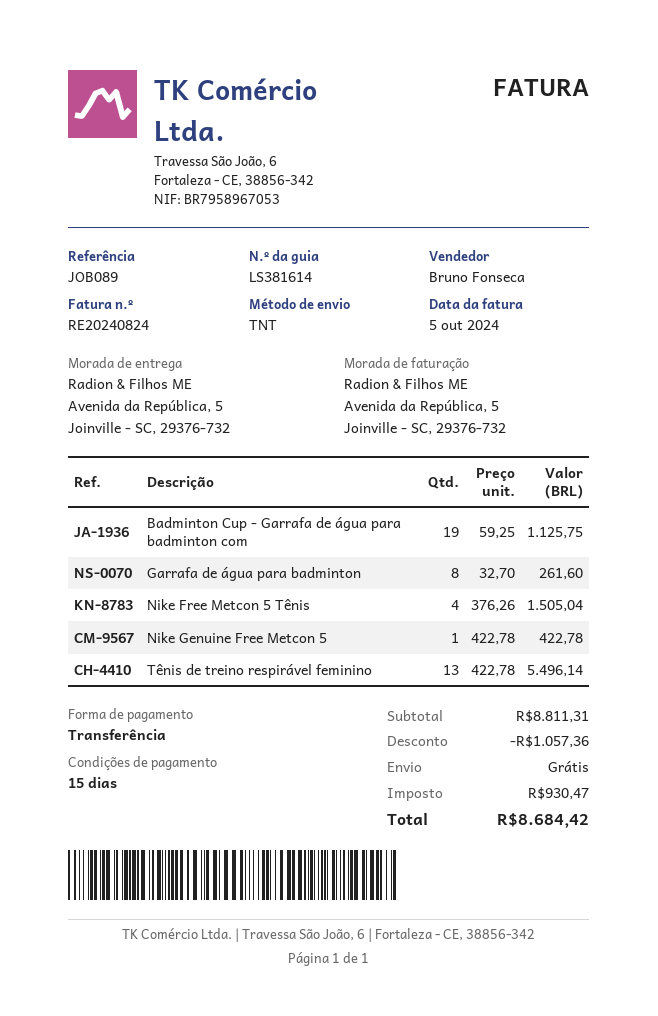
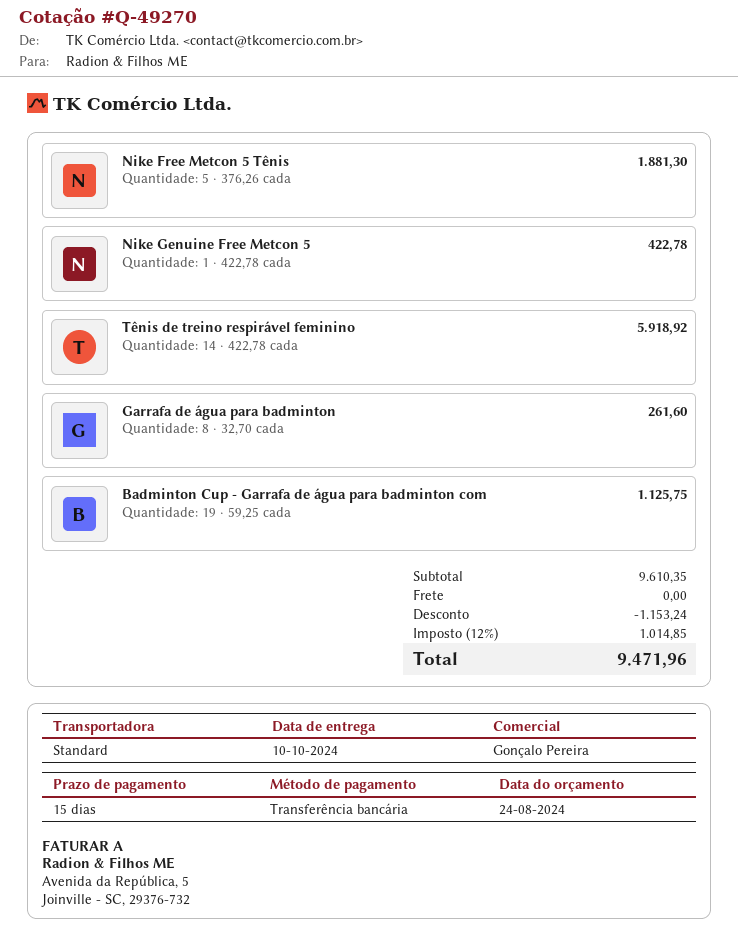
sales rep: Bruno Fonseca -> Gonçalo Pereira
shipping method: TNT -> standard
Nike Free Metcon 5 Tênis: 4 x 376.26 = 1505.04 -> 5 x 376.26 = 1881.30
Tênis de treino respirável feminino: 13 x 422.78 = 5496.14 -> 14 x 422.78 = 5918.92
subtotal: 8811.31 -> 9610.35
discount: 1057.36 -> 1153.24
tax: 930.47 -> 1014.85
total: 8684.42 -> 9471.96

